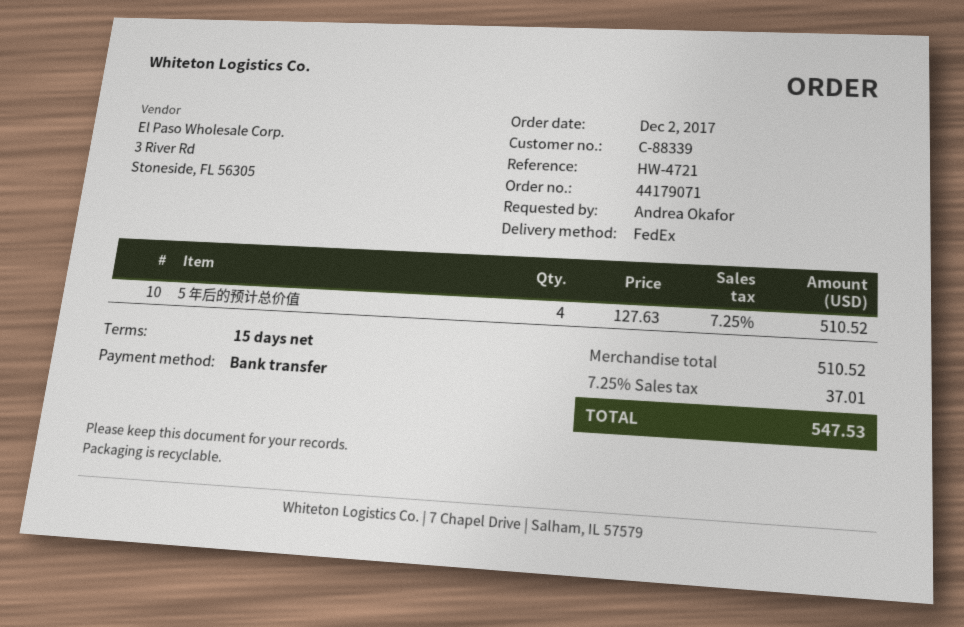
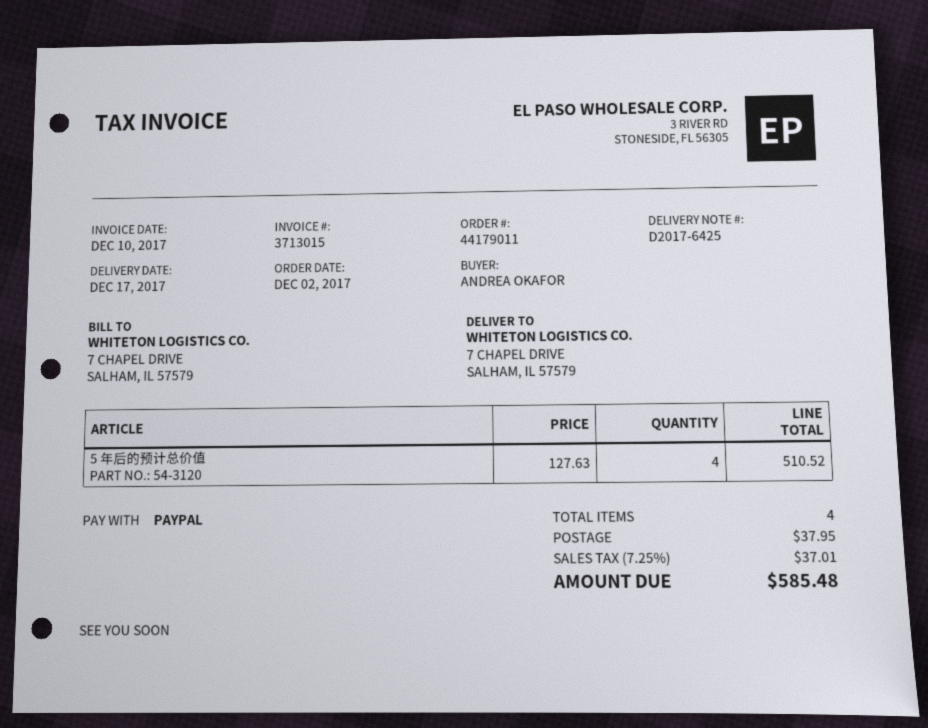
order number: 44179071 -> 44179011
payment method: bank transfer -> PayPal
shipping: none -> 37.95
total: 547.53 -> 585.48

